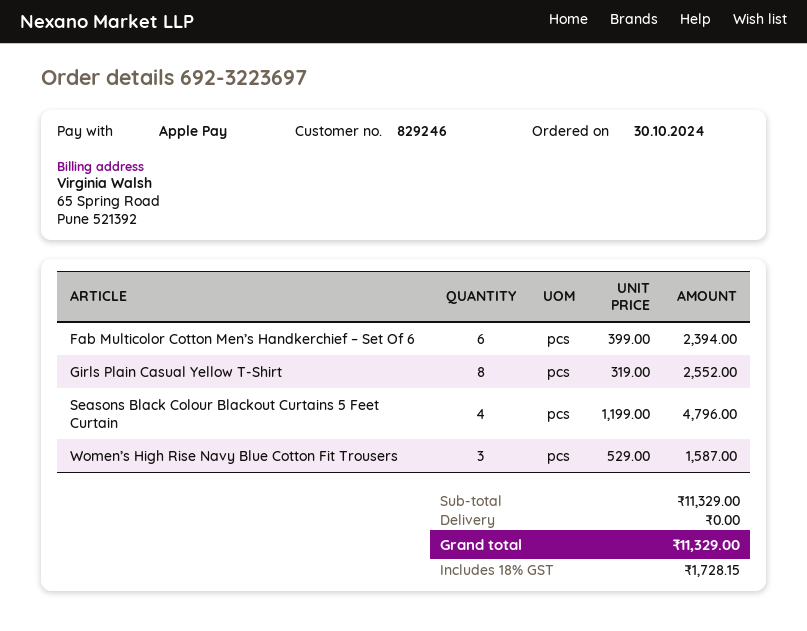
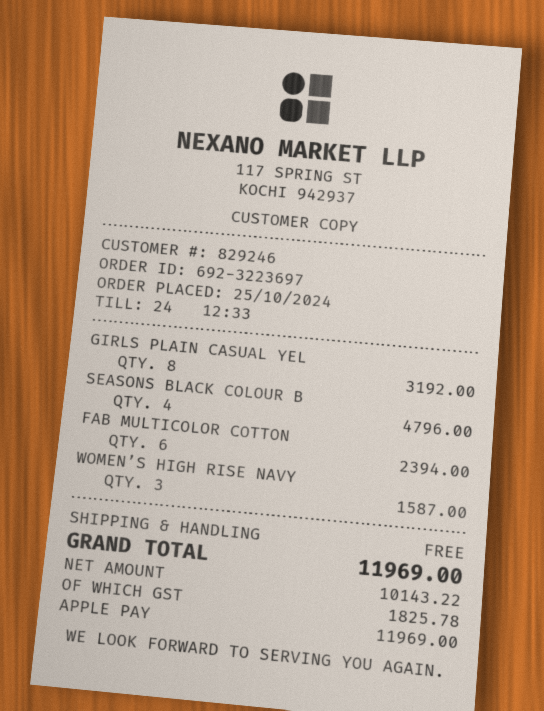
order date: 2024-10-30 -> 2024-10-25
Girls Plain Casual Yellow T-Shirt: 8 for 2552.00 -> 8 for 3192.00
tax: 1728.15 -> 1825.78
total: 11329.00 -> 11969.00

